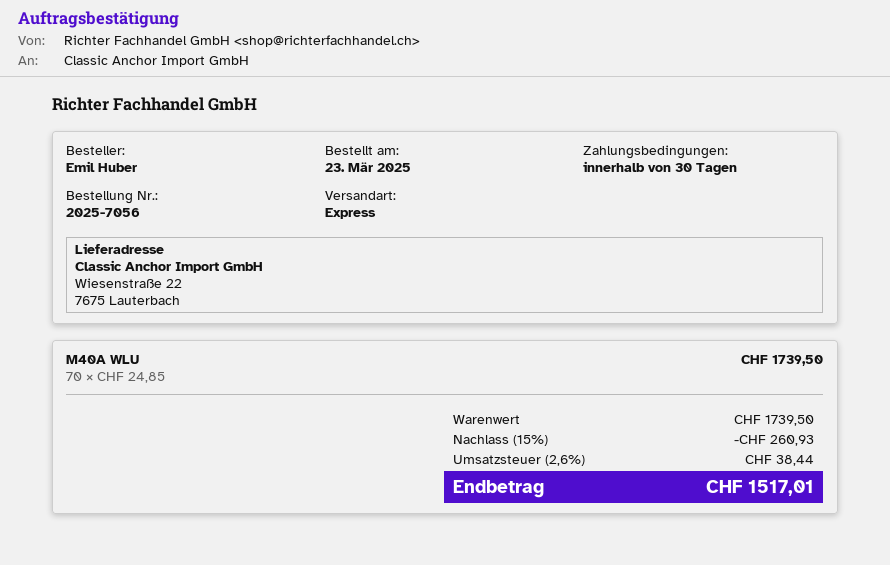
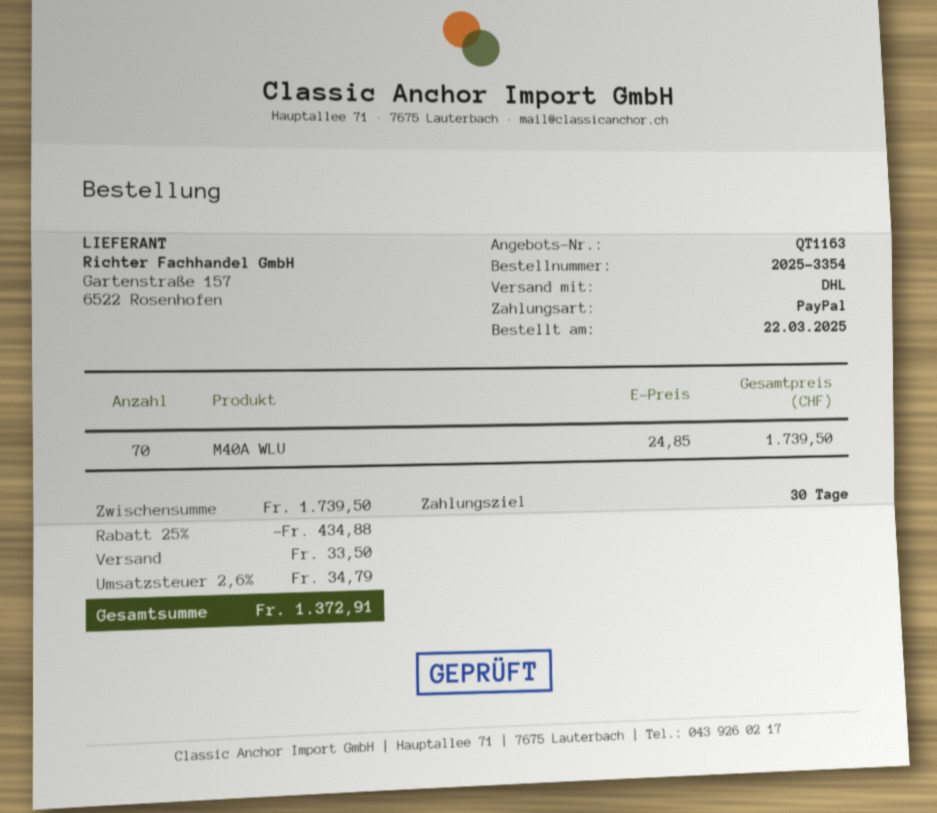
order number: 2025-7056 -> 2025-3354
order date: 2025-03-23 -> 2025-03-22
shipping method: express -> DHL
discount: 15% = 260.93 -> 25% = 434.88
shipping: none -> 33.50
tax: 2.6% = 38.44 -> 2.6% = 34.79
total: 1517.01 -> 1372.91

